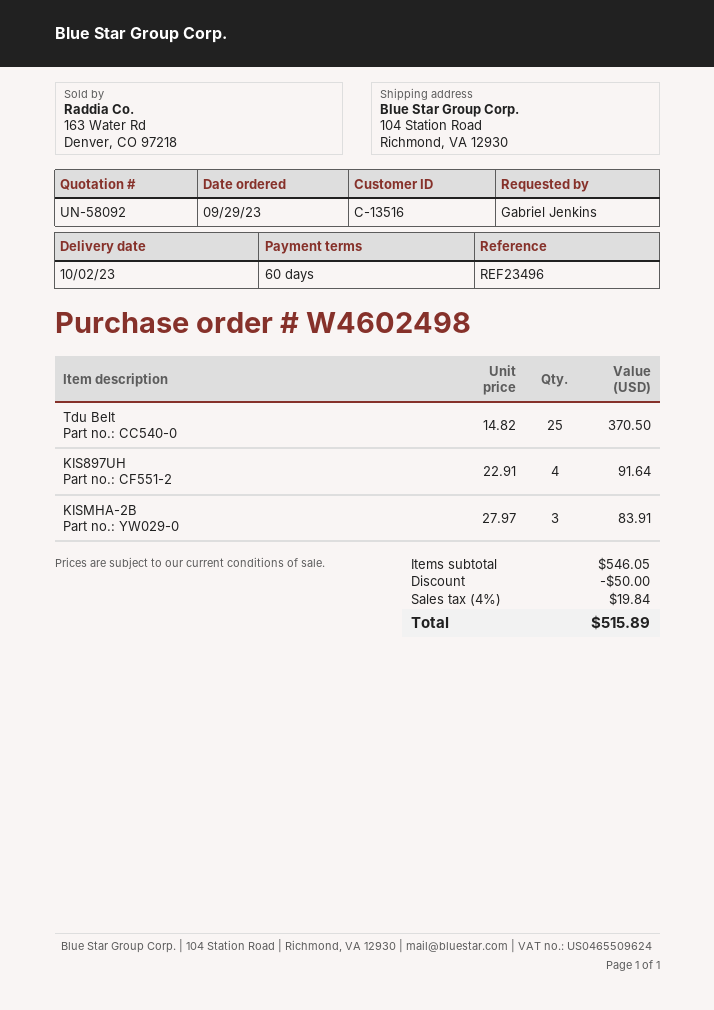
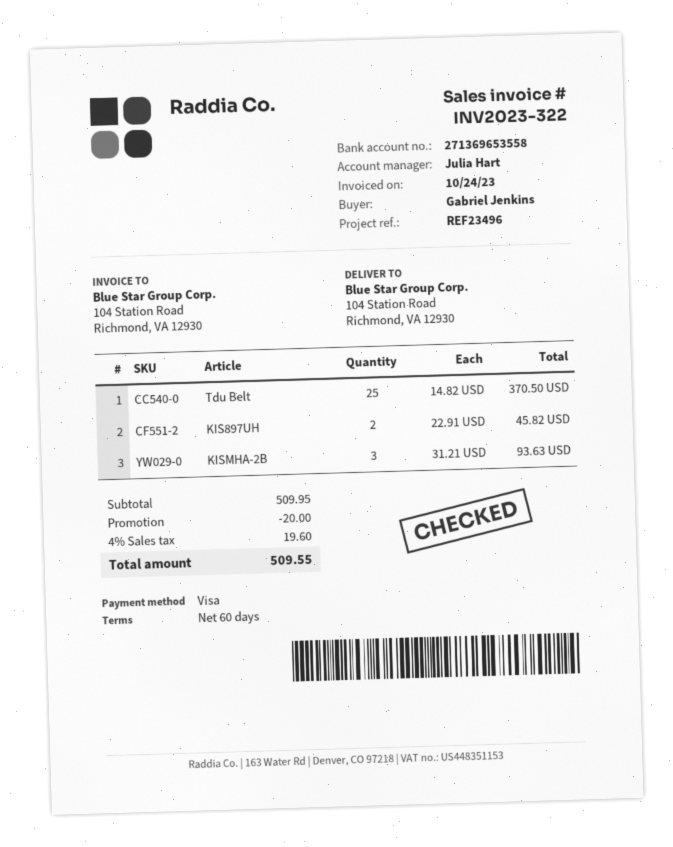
KIS897UH: 4 x 22.91 = 91.64 -> 2 x 22.91 = 45.82
KISMHA-2B: 3 x 27.97 = 83.91 -> 3 x 31.21 = 93.63
subtotal: 546.05 -> 509.95
discount: 50.00 -> 20.00
tax: 4% = 19.84 -> 4% = 19.60
total: 515.89 -> 509.55

